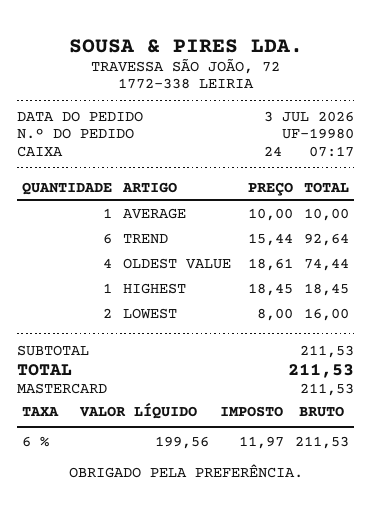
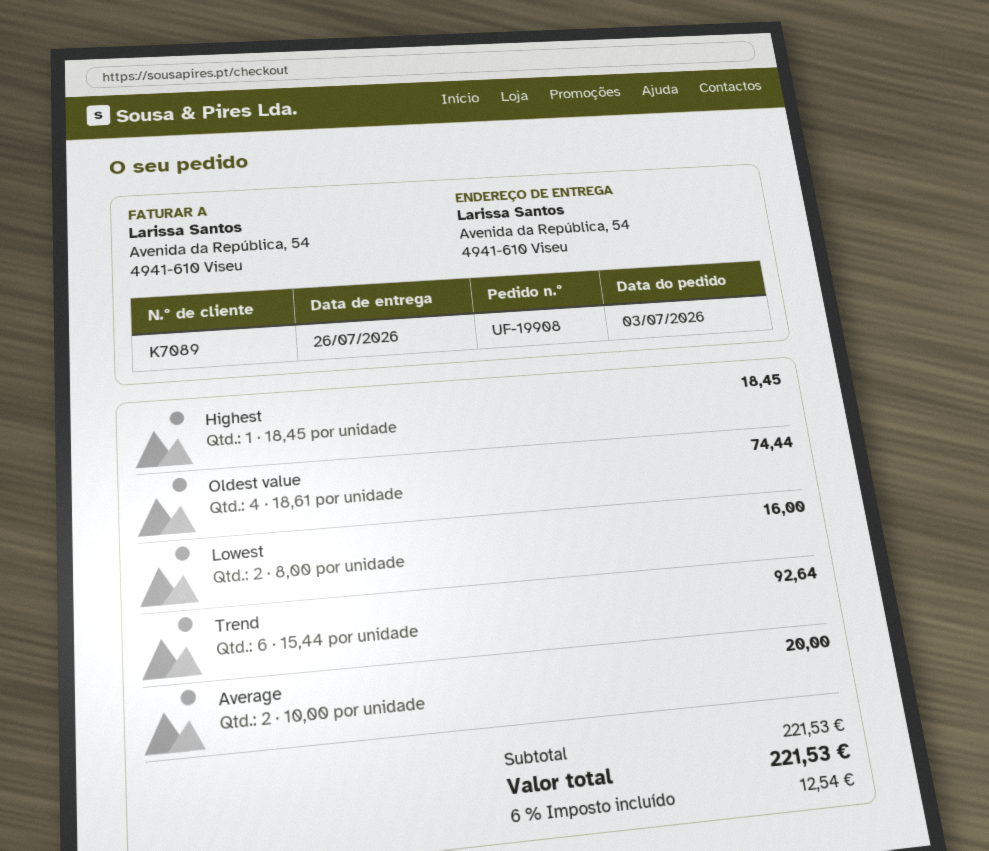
order number: UF-19980 -> UF-19908
AVERAGE: 1 x 10.00 = 10.00 -> 2 x 10.00 = 20.00
subtotal: 211.53 -> 221.53
tax: 6% = 11.97 -> 6% = 12.54
total: 211.53 -> 221.53

